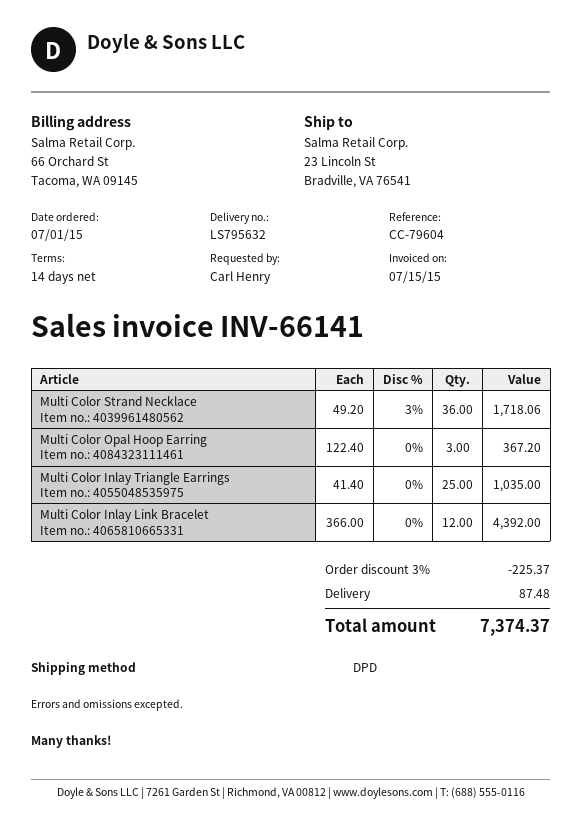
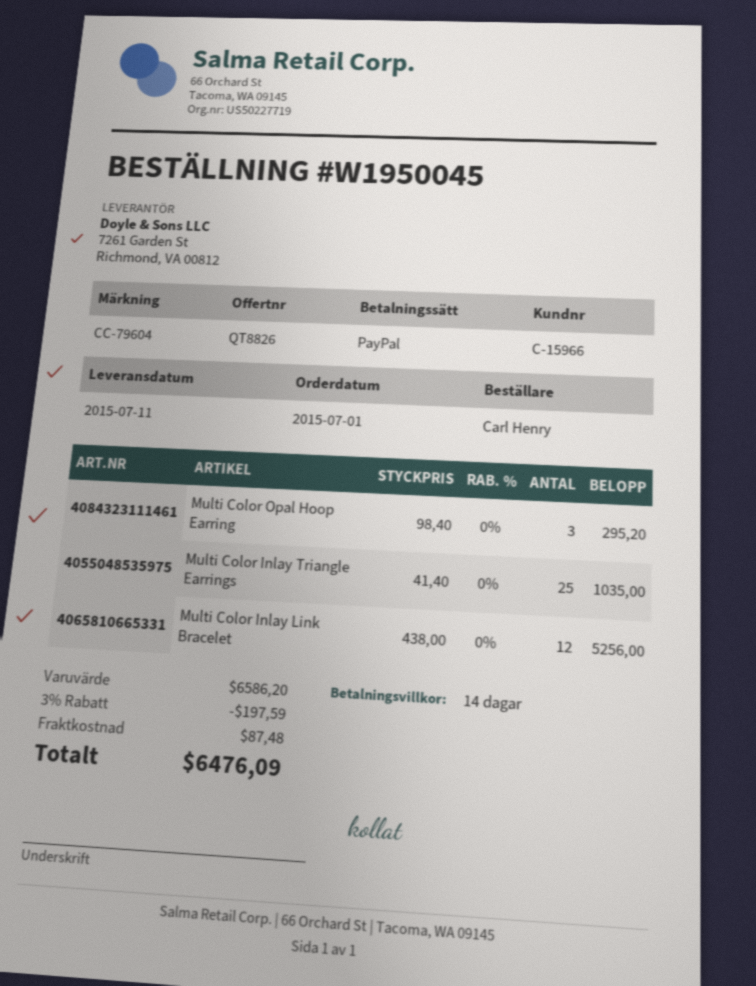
Multi Color Strand Necklace: 36 x 49.20 - 3% = 1718.06 -> none
Multi Color Opal Hoop Earring: 3 x 122.40 = 367.20 -> 3 x 98.40 = 295.20
Multi Color Inlay Link Bracelet: 12 x 366.00 = 4392.00 -> 12 x 438.00 = 5256.00
discount: 3% = 225.37 -> 3% = 197.59
total: 7374.37 -> 6476.09

